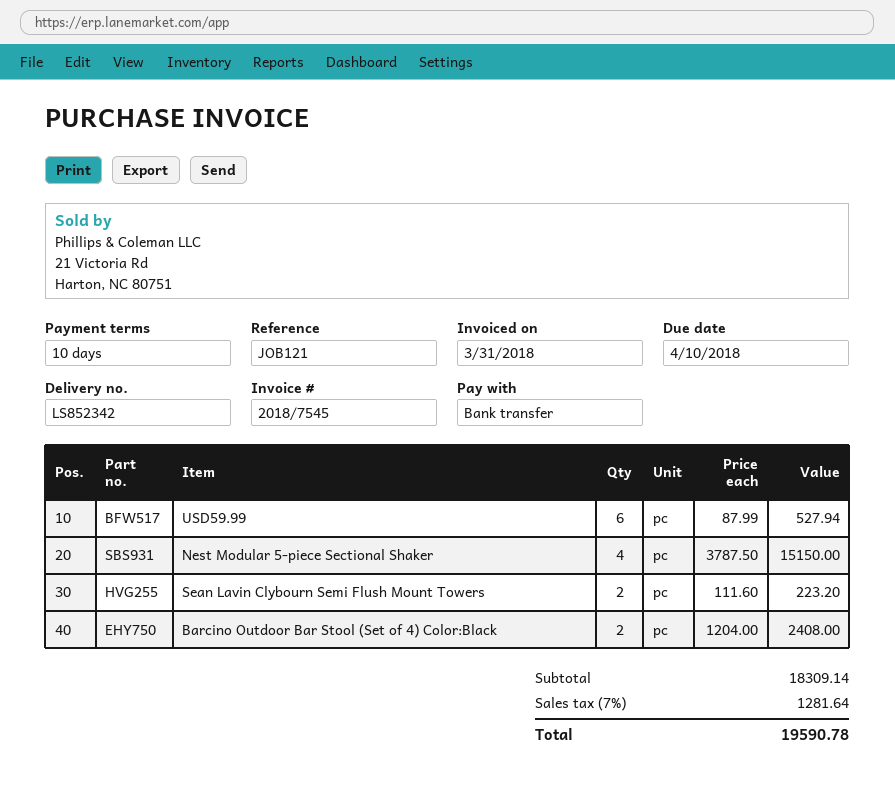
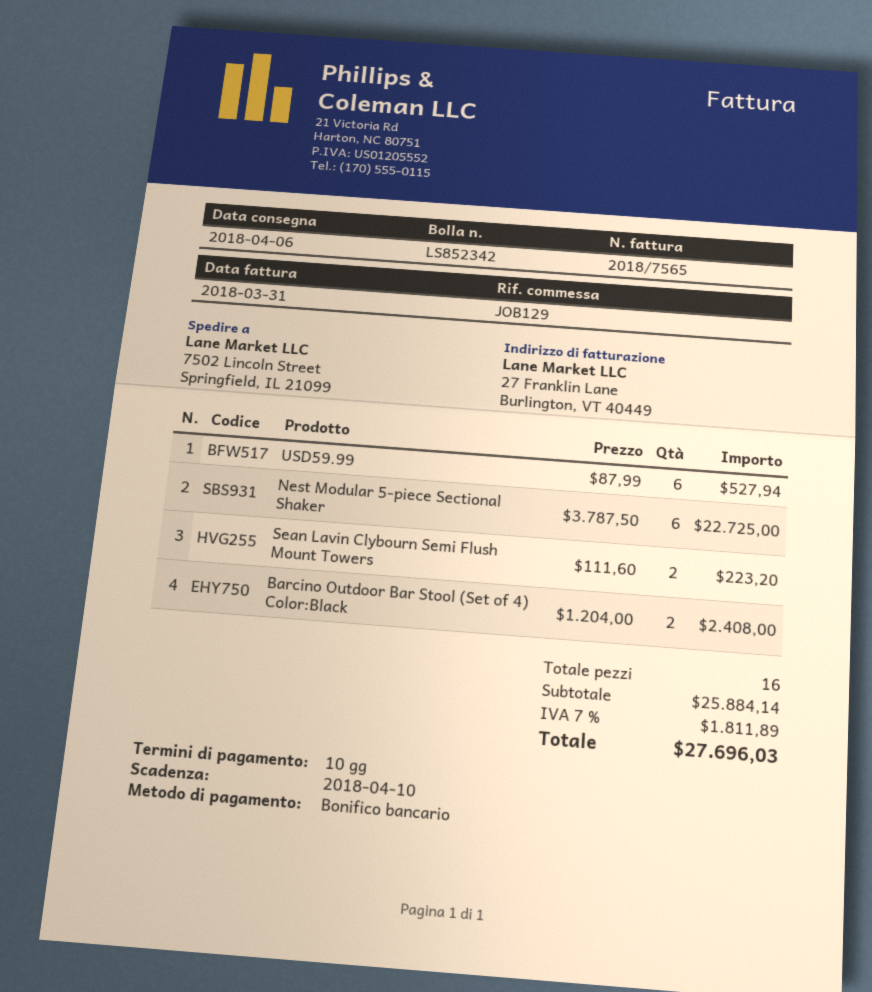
invoice number: 2018/7545 -> 2018/7565
reference: JOB121 -> JOB129
Nest Modular 5-piece Sectional Shaker: 4 x 3787.50 = 15150.00 -> 6 x 3787.50 = 22725.00
subtotal: 18309.14 -> 25884.14
tax: 7% = 1281.64 -> 7% = 1811.89
total: 19590.78 -> 27696.03

